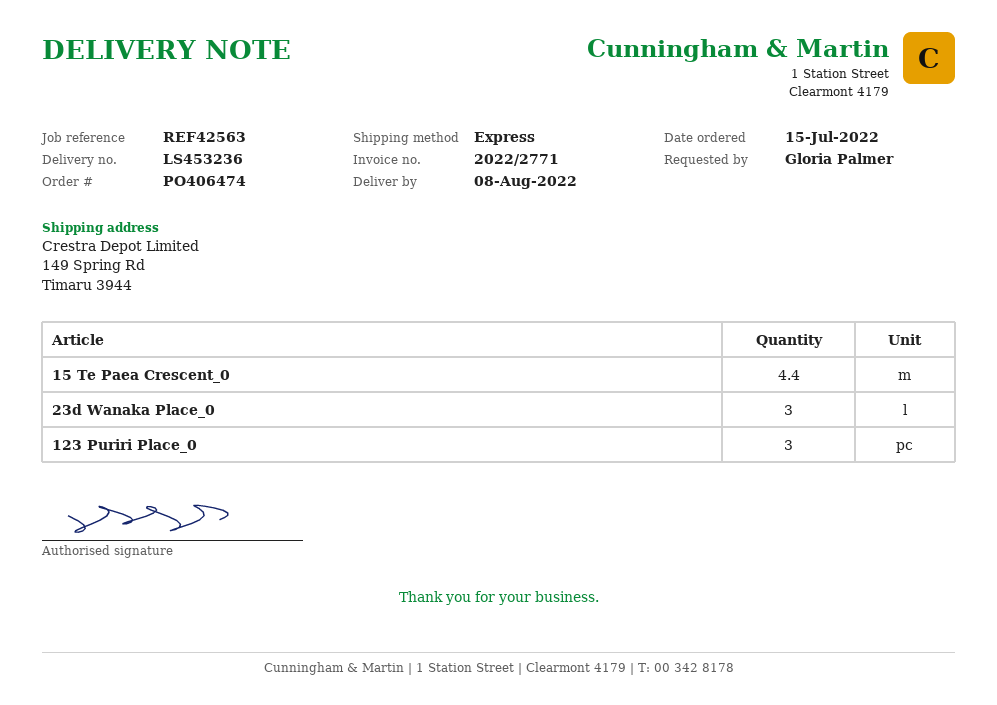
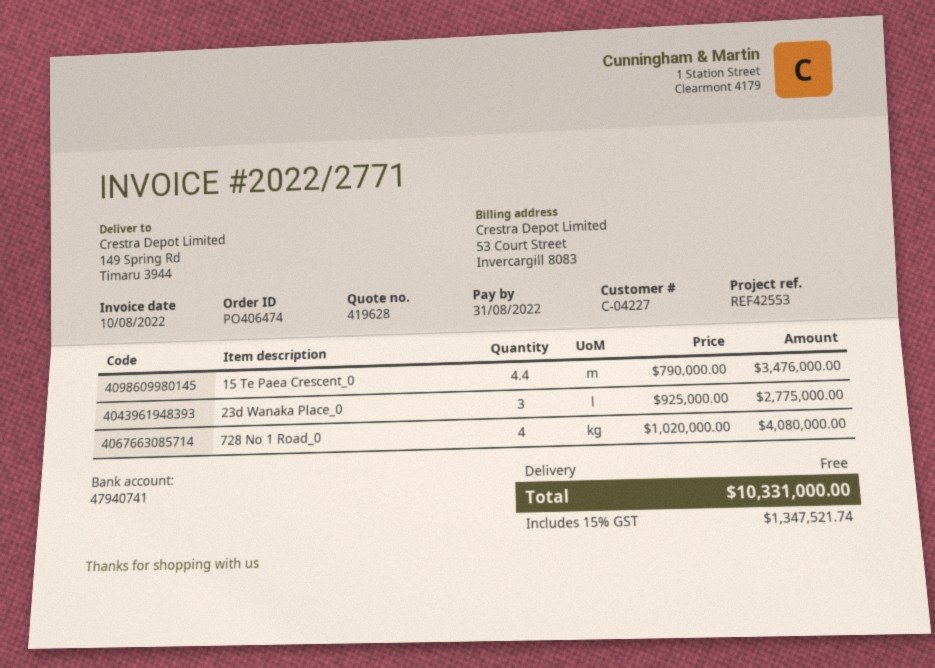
reference: REF42563 -> REF42553
123 Puriri Place_0: 3 -> none
728 No 1 Road_0: none -> 4

